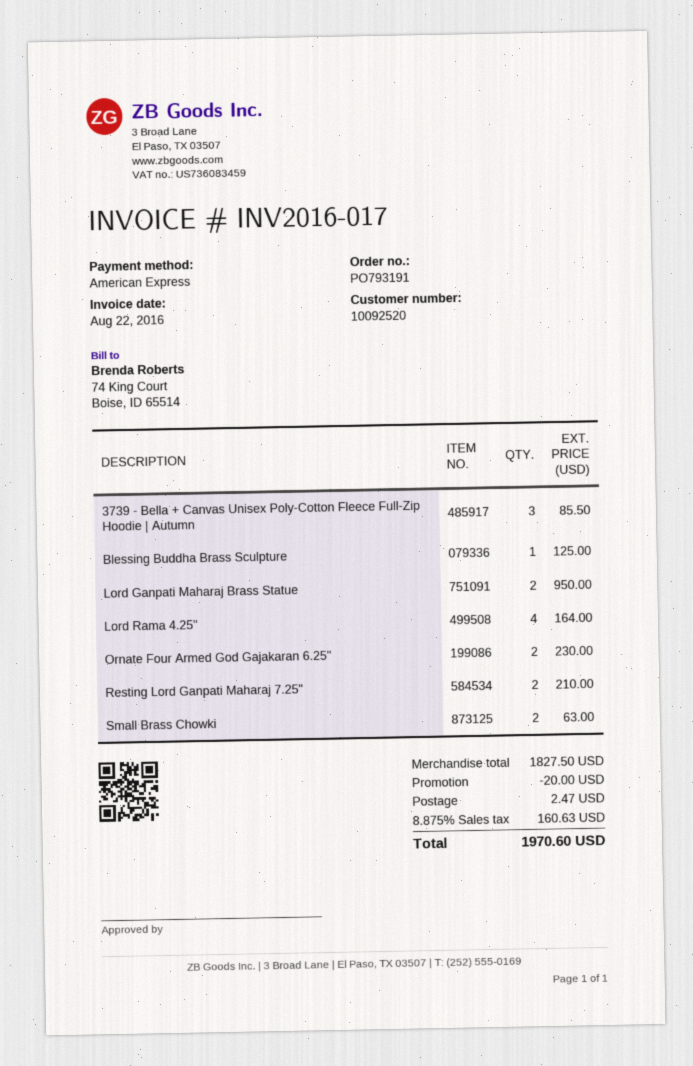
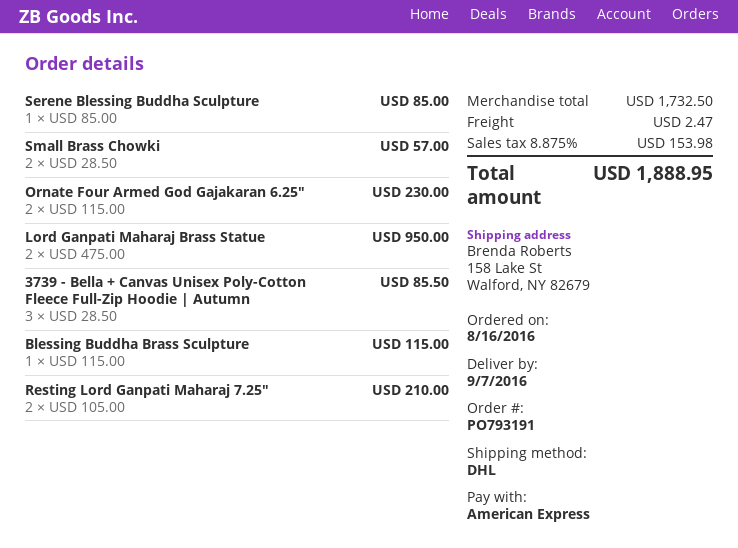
Blessing Buddha Brass Sculpture: 1 for 125.00 -> 1 for 115.00
Lord Rama 4.25": 4 for 164.00 -> none
Small Brass Chowki: 2 for 63.00 -> 2 for 57.00
Serene Blessing Buddha Sculpture: none -> 1 for 85.00
subtotal: 1827.50 -> 1732.50
discount: 20.00 -> none
tax: 8.875% = 160.63 -> 8.875% = 153.98
total: 1970.60 -> 1888.95

